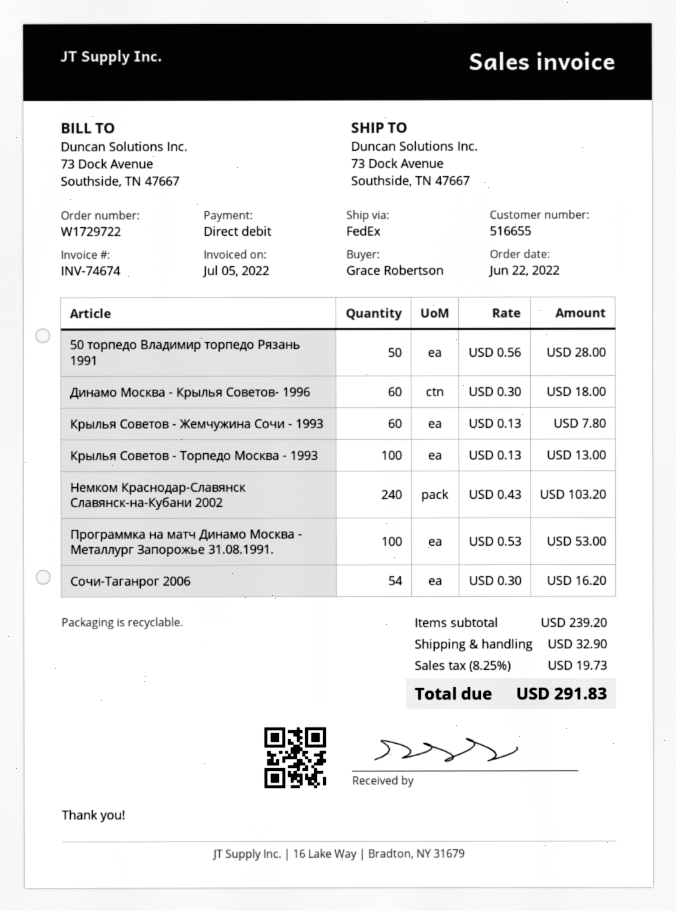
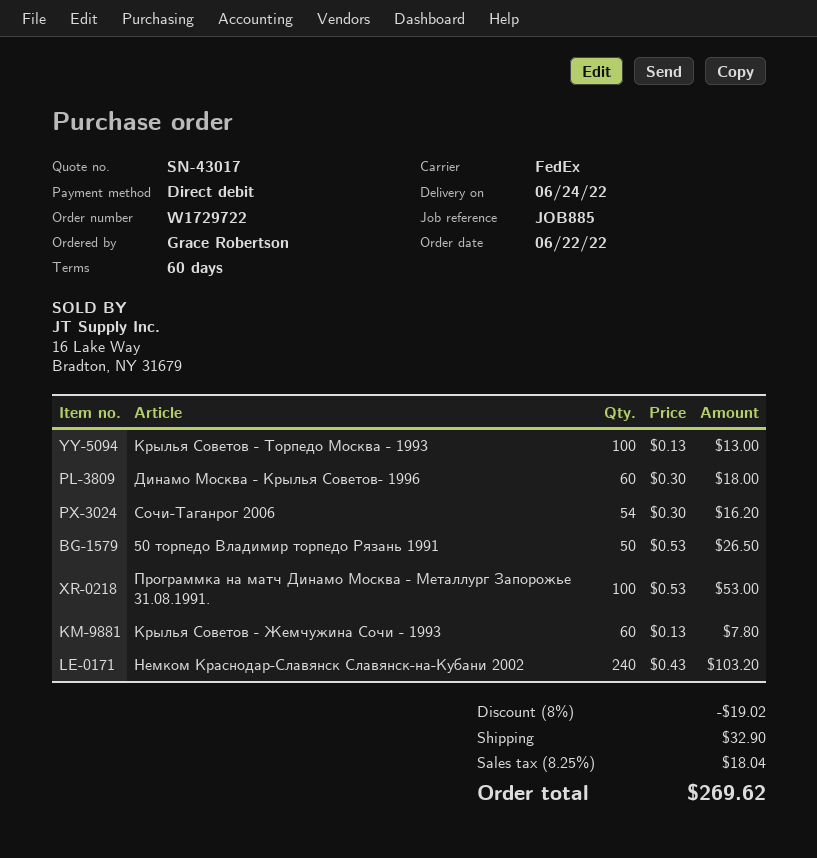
50 торпедо Владимир торпедо Рязань 1991: 50 x 0.56 = 28.00 -> 50 x 0.53 = 26.50
discount: none -> 8% = 19.02
tax: 8.25% = 19.73 -> 8.25% = 18.04
total: 291.83 -> 269.62

